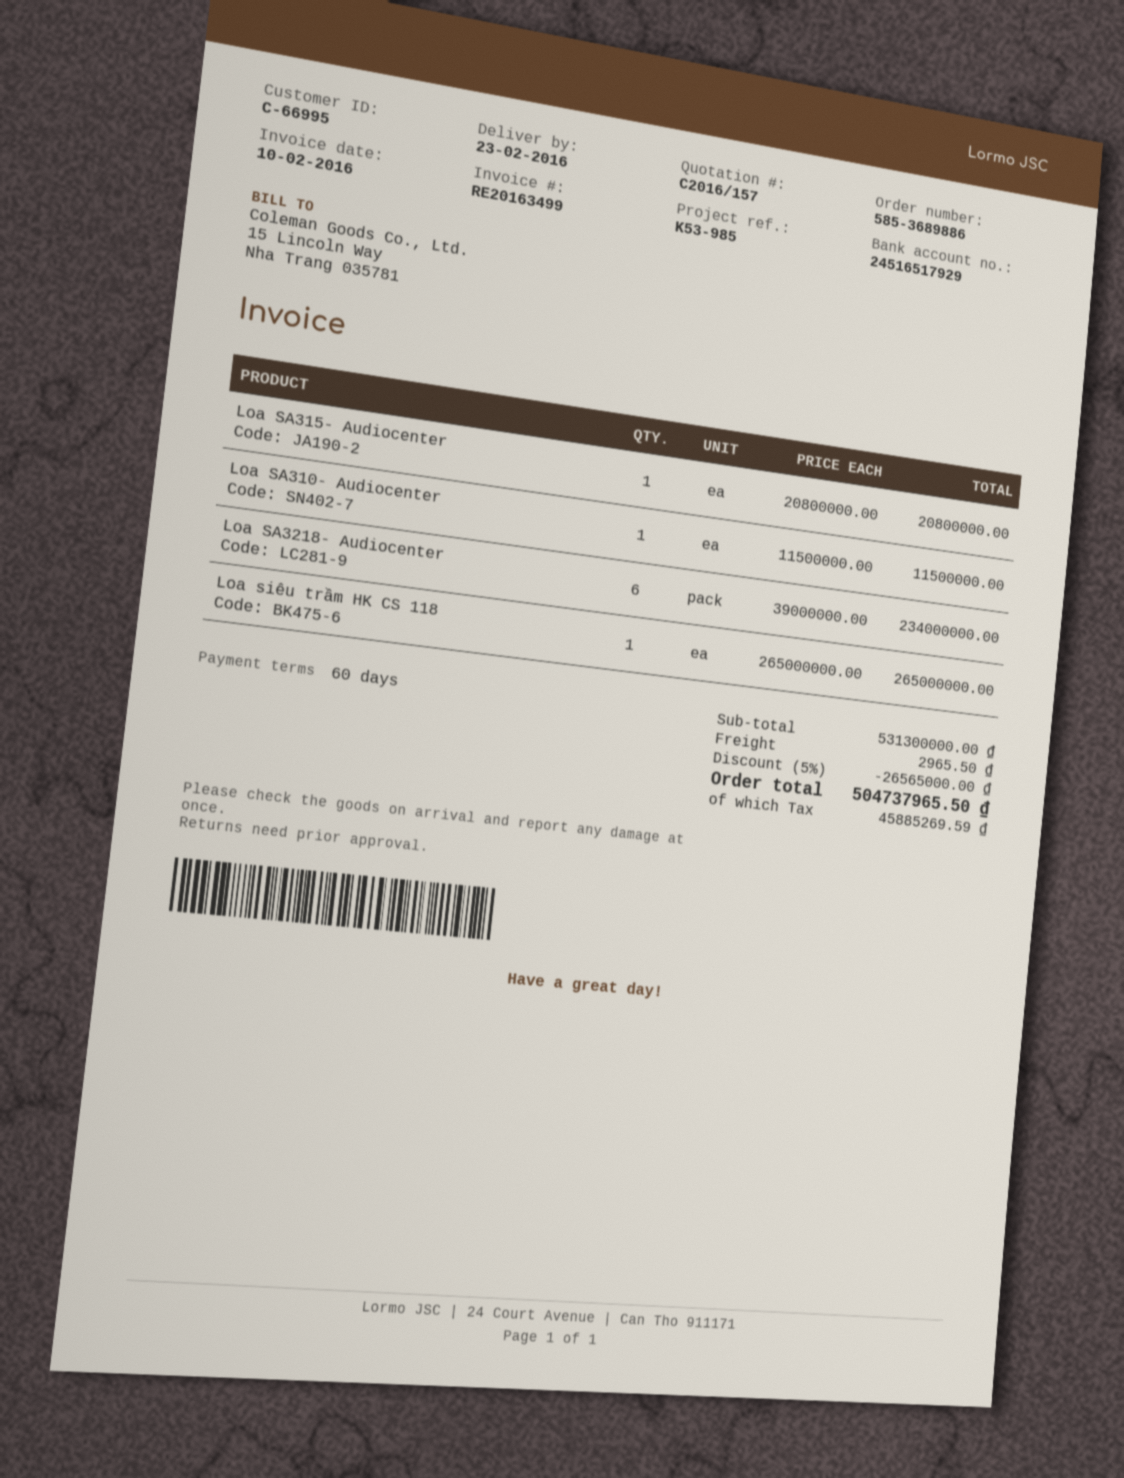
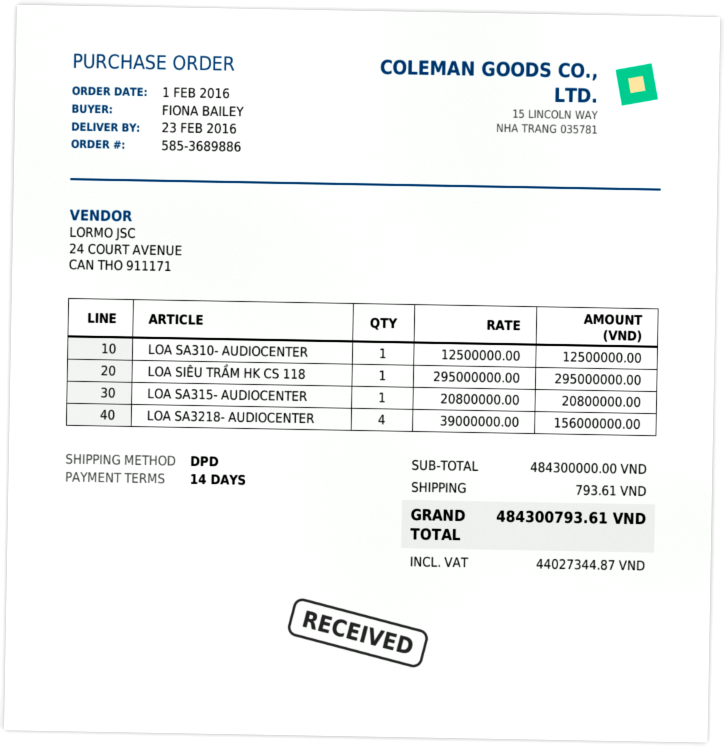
payment terms: 60 days -> 14 days
Loa SA310- Audiocenter: 1 x 11500000.00 = 11500000.00 -> 1 x 12500000.00 = 12500000.00
Loa SA3218- Audiocenter: 6 x 39000000.00 = 234000000.00 -> 4 x 39000000.00 = 156000000.00
Loa siêu trầm HK CS 118: 1 x 265000000.00 = 265000000.00 -> 1 x 295000000.00 = 295000000.00
subtotal: 531300000.00 -> 484300000.00
discount: 5% = 26565000.00 -> none
shipping: 2965.50 -> 793.61
tax: 45885269.59 -> 44027344.87
total: 504737965.50 -> 484300793.61

